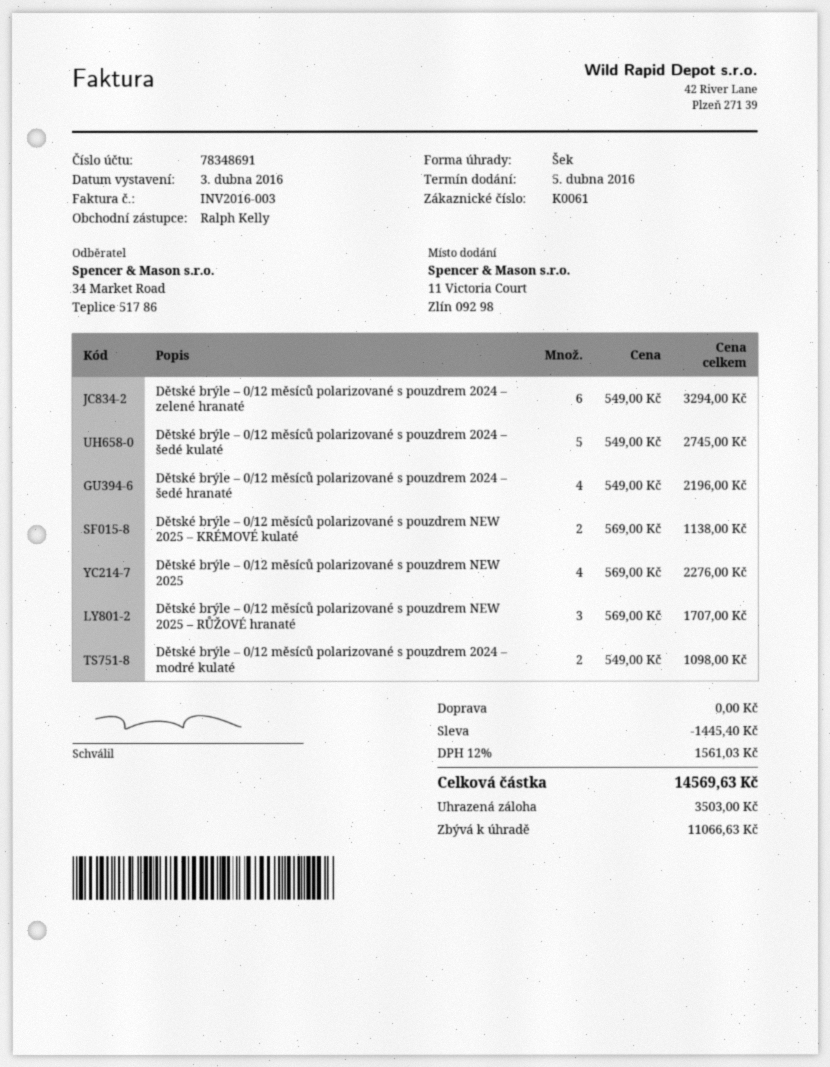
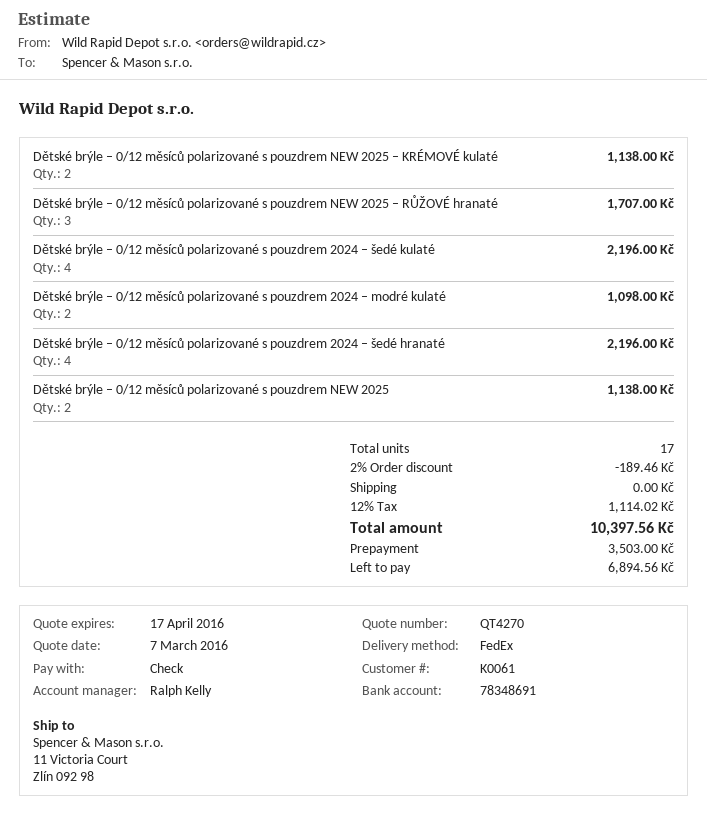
Dětské brýle – 0/12 měsíců polarizované s pouzdrem 2024 – zelené hranaté: 6 for 3294.00 -> none
Dětské brýle – 0/12 měsíců polarizované s pouzdrem 2024 – šedé kulaté: 5 for 2745.00 -> 4 for 2196.00
Dětské brýle – 0/12 měsíců polarizované s pouzdrem NEW 2025: 4 for 2276.00 -> 2 for 1138.00
discount: 1445.40 -> 189.46
tax: 12% = 1561.03 -> 12% = 1114.02
total: 14569.63 -> 10397.56
balance: 11066.63 -> 6894.56

